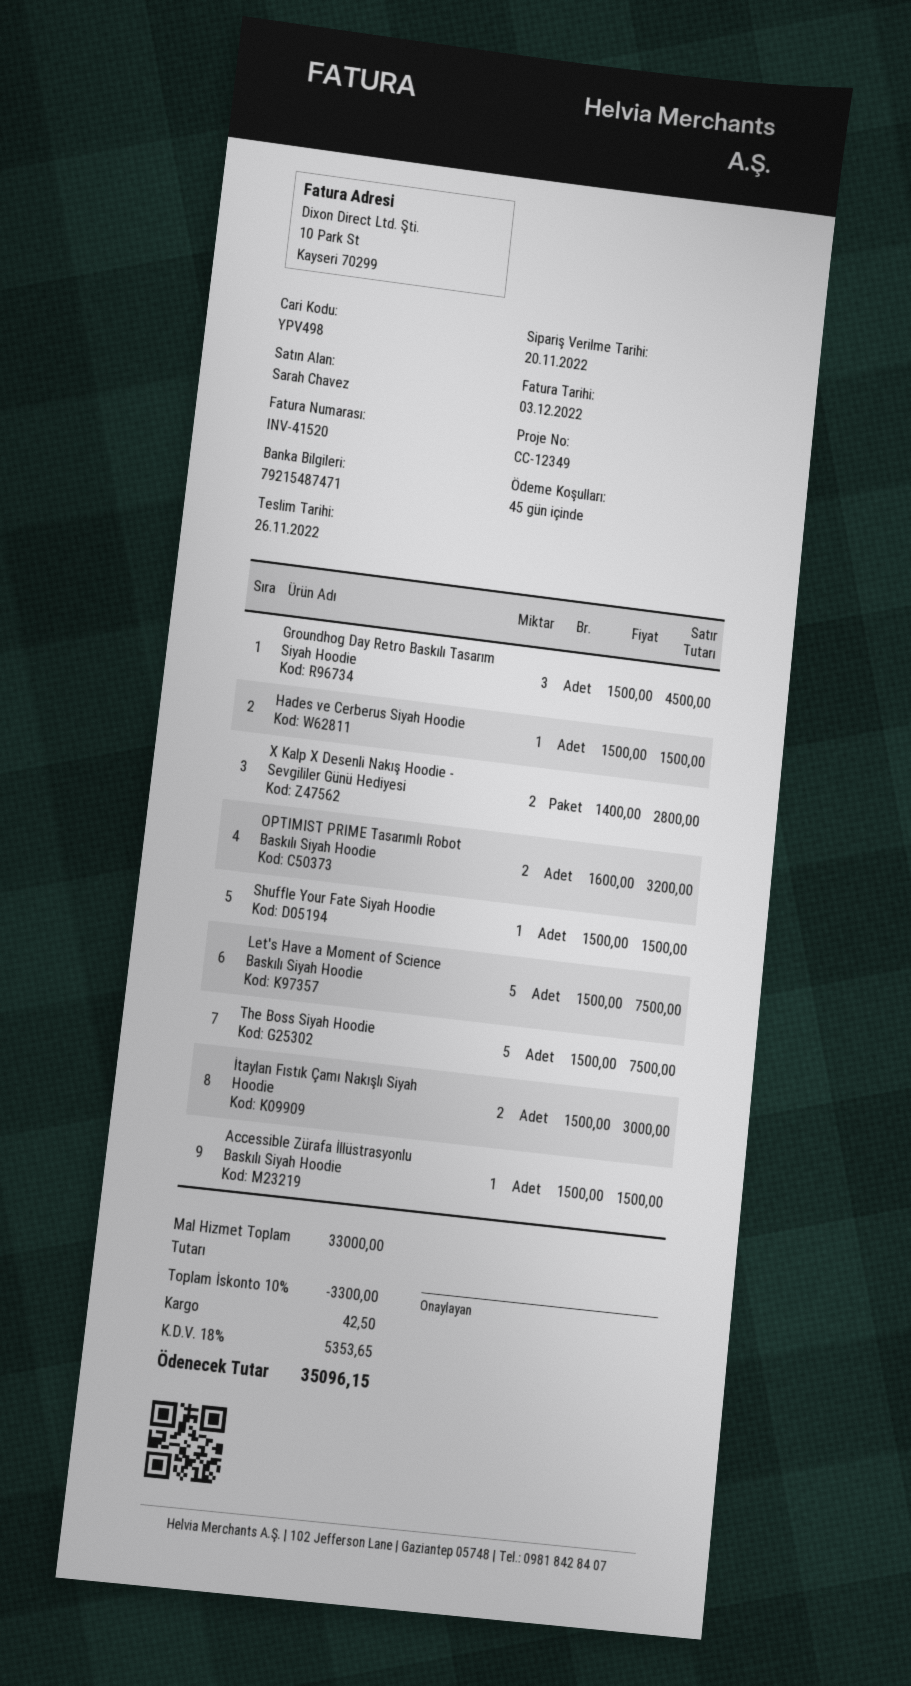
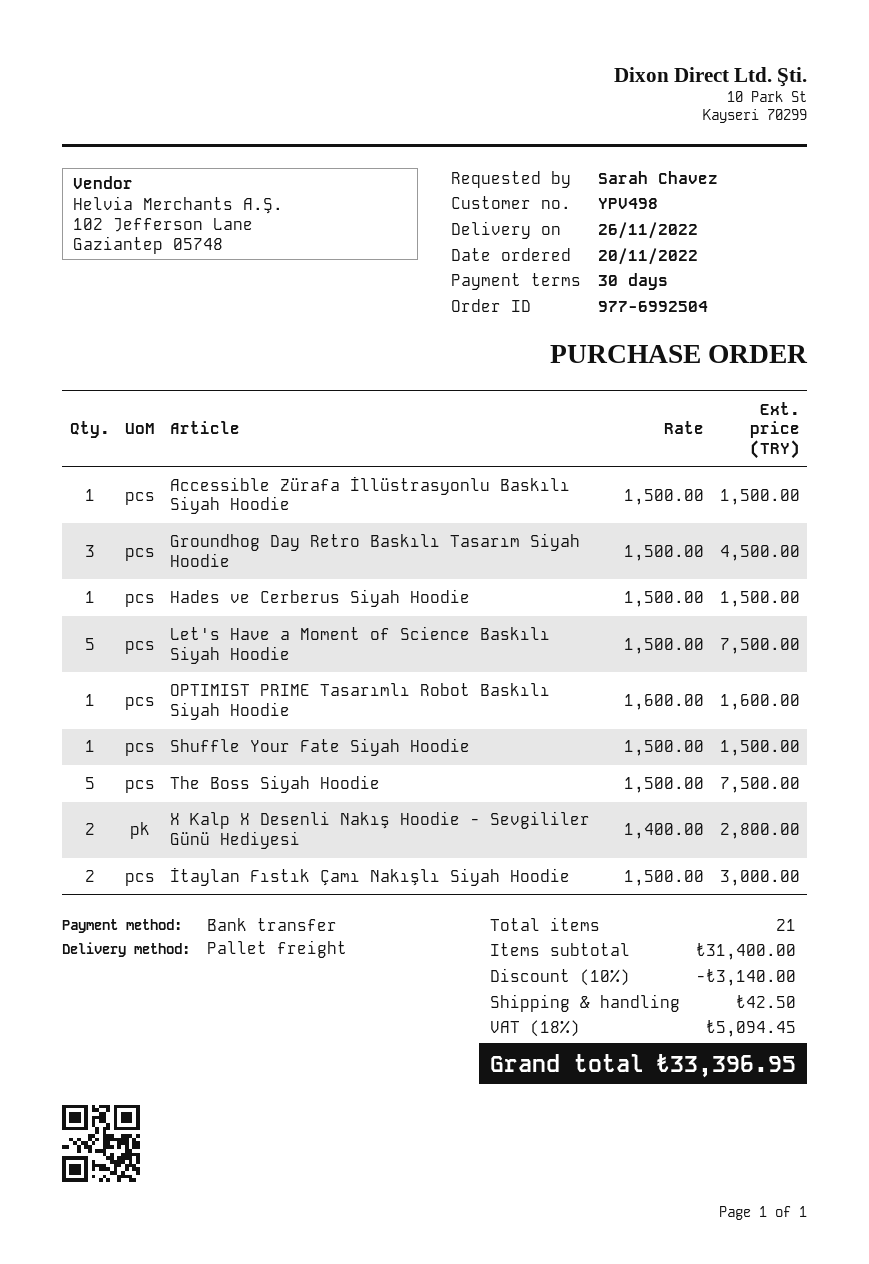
payment terms: 45 days -> 30 days
OPTIMIST PRIME Tasarımlı Robot Baskılı Siyah Hoodie: 2 x 1600.00 = 3200.00 -> 1 x 1600.00 = 1600.00
subtotal: 33000.00 -> 31400.00
discount: 10% = 3300.00 -> 10% = 3140.00
tax: 18% = 5353.65 -> 18% = 5094.45
total: 35096.15 -> 33396.95

